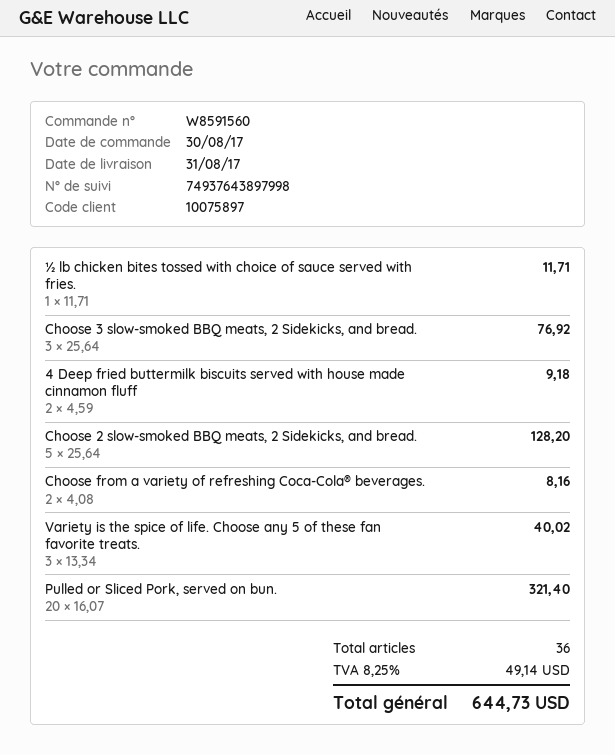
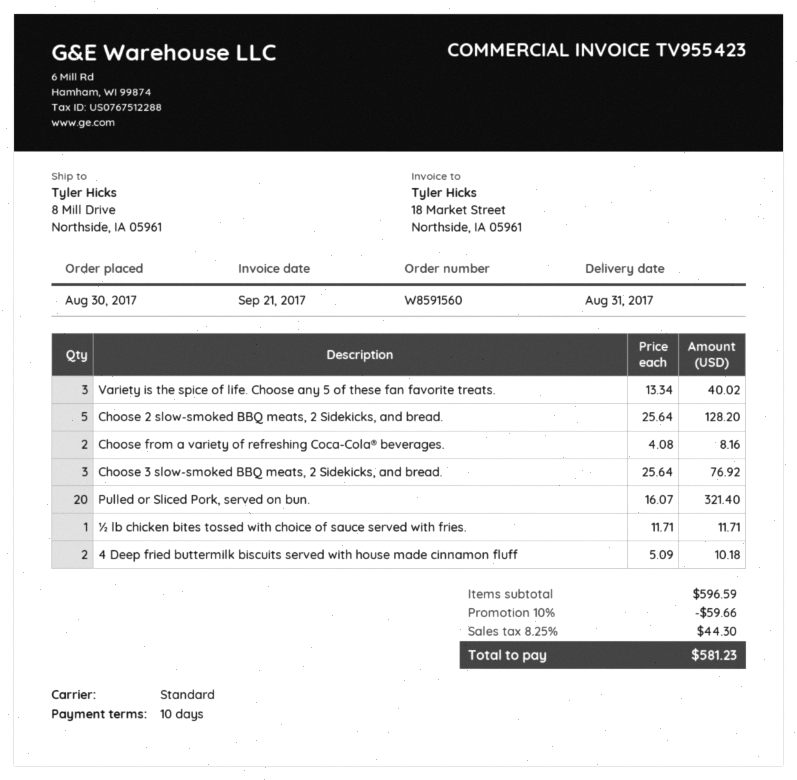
4 Deep fried buttermilk biscuits served with house made cinnamon fluff: 2 x 4.59 = 9.18 -> 2 x 5.09 = 10.18
discount: none -> 10% = 59.66
tax: 8.25% = 49.14 -> 8.25% = 44.30
total: 644.73 -> 581.23

